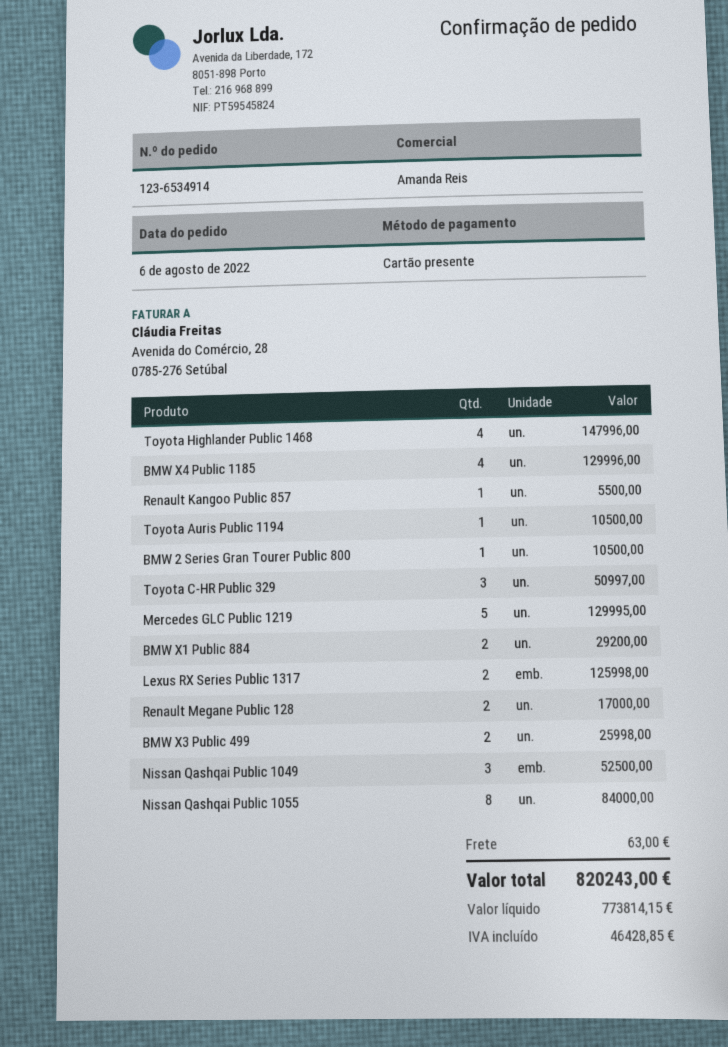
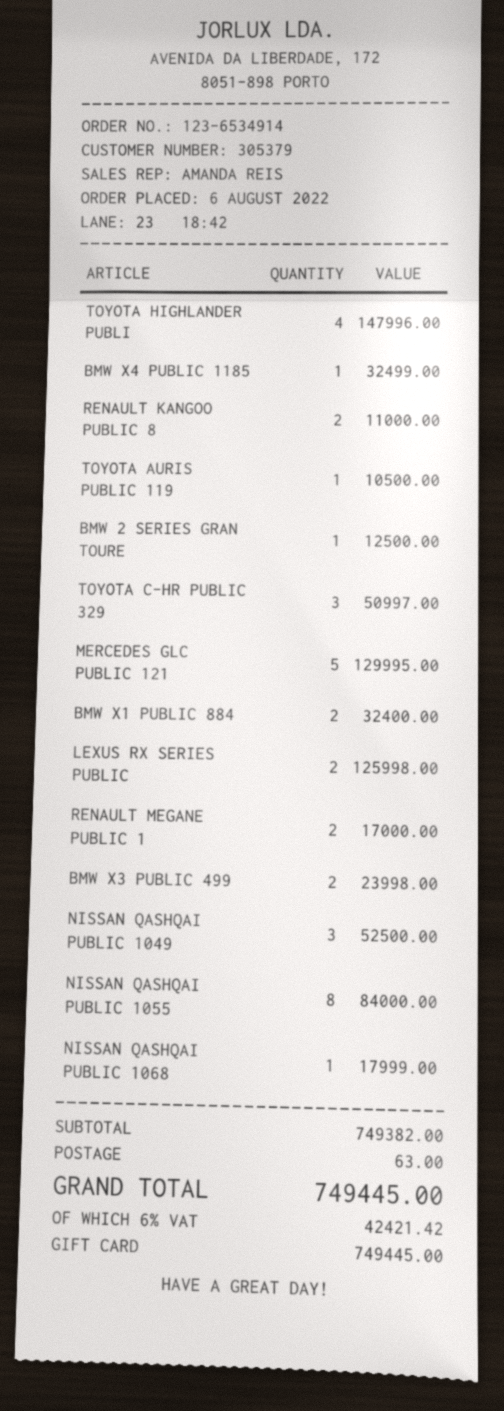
BMW X4 Public 1185: 4 for 129996.00 -> 1 for 32499.00
Renault Kangoo Public 857: 1 for 5500.00 -> 2 for 11000.00
BMW 2 Series Gran Tourer Public 800: 1 for 10500.00 -> 1 for 12500.00
BMW X1 Public 884: 2 for 29200.00 -> 2 for 32400.00
BMW X3 Public 499: 2 for 25998.00 -> 2 for 23998.00
NISSAN QASHQAI PUBLIC 1068: none -> 1 for 17999.00
tax: 46428.85 -> 42421.42
total: 820243.00 -> 749445.00

